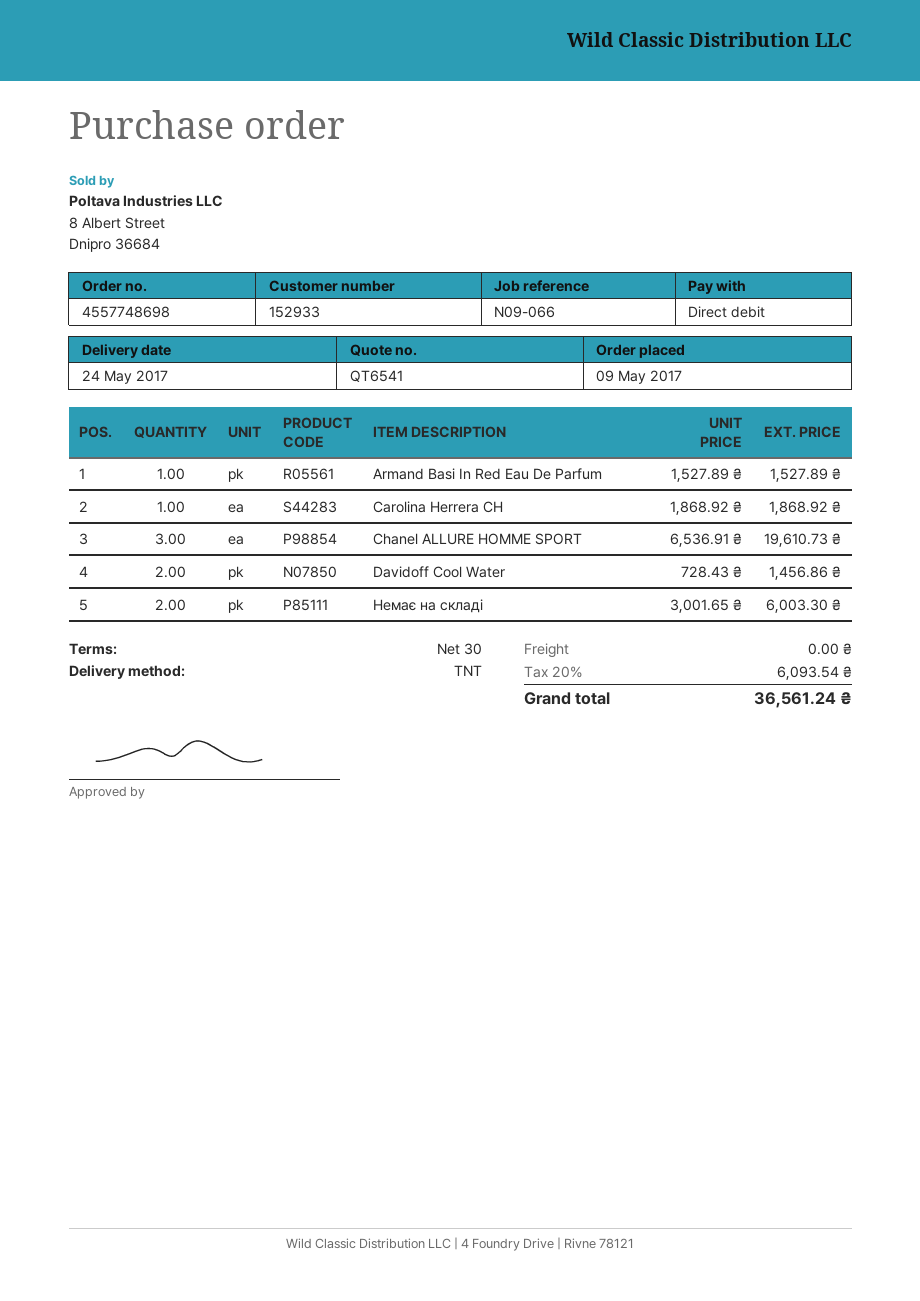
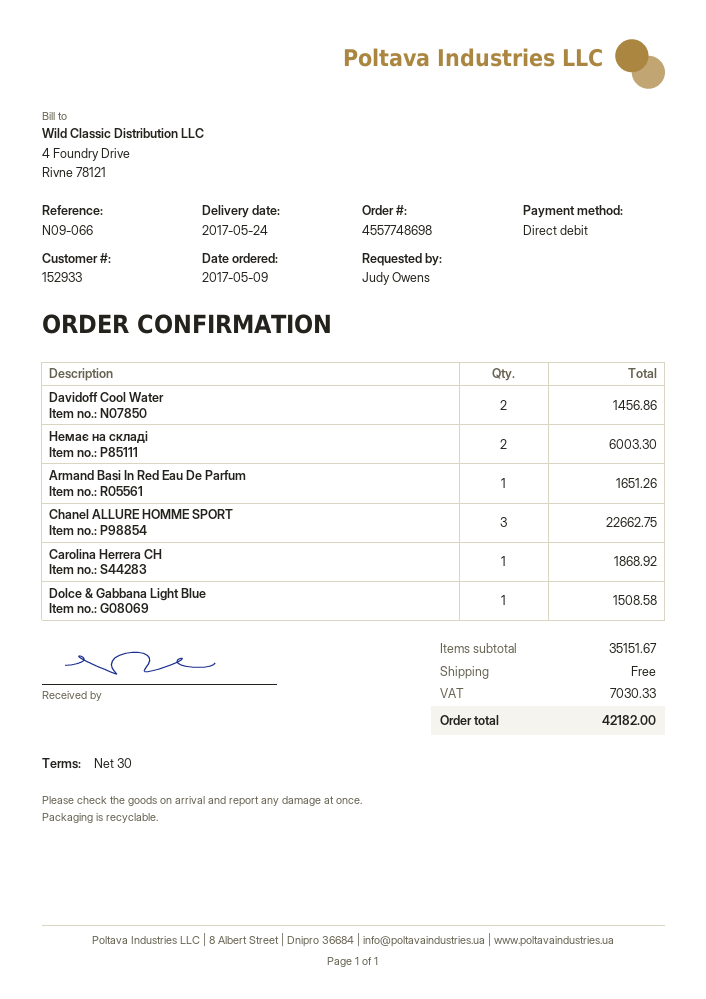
Armand Basi In Red Eau De Parfum: 1 for 1527.89 -> 1 for 1651.26
Chanel ALLURE HOMME SPORT: 3 for 19610.73 -> 3 for 22662.75
Dolce & Gabbana Light Blue: none -> 1 for 1508.58
tax: 6093.54 -> 7030.33
total: 36561.24 -> 42182.00

